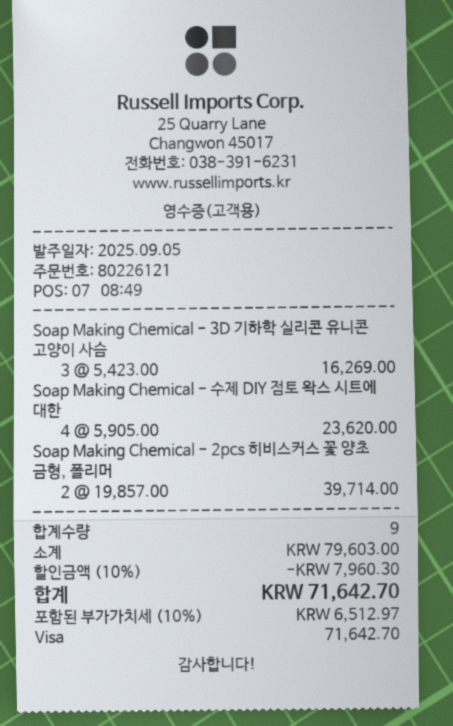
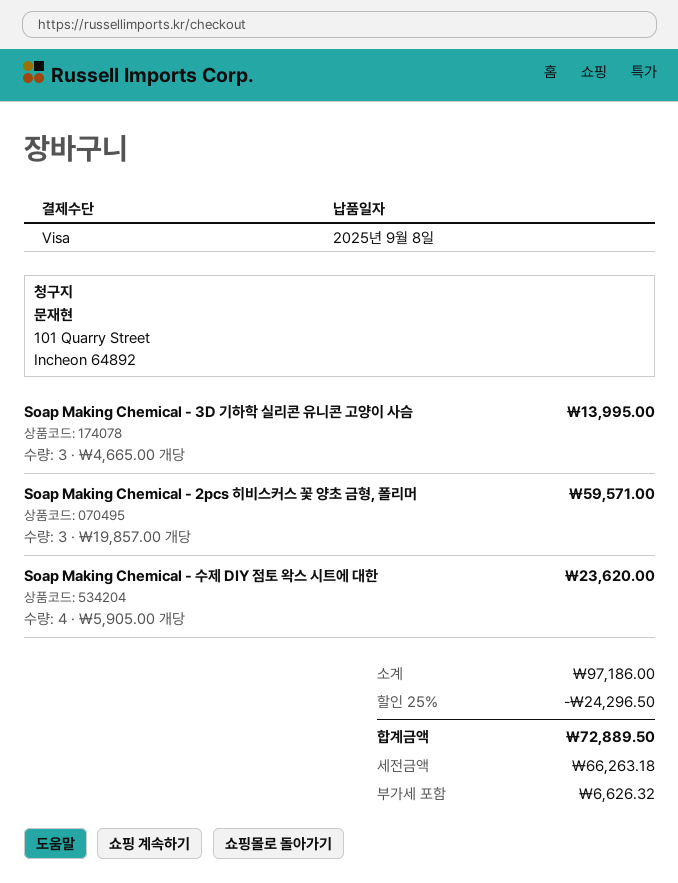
Soap Making Chemical - 3D 기하학 실리콘 유니콘 고양이 사슴: 3 x 5423.00 = 16269.00 -> 3 x 4665.00 = 13995.00
Soap Making Chemical - 2pcs 히비스커스 꽃 양초 금형, 폴리머: 2 x 19857.00 = 39714.00 -> 3 x 19857.00 = 59571.00
subtotal: 79603.00 -> 97186.00
discount: 10% = 7960.30 -> 25% = 24296.50
tax: 6512.97 -> 6626.32
total: 71642.70 -> 72889.50

